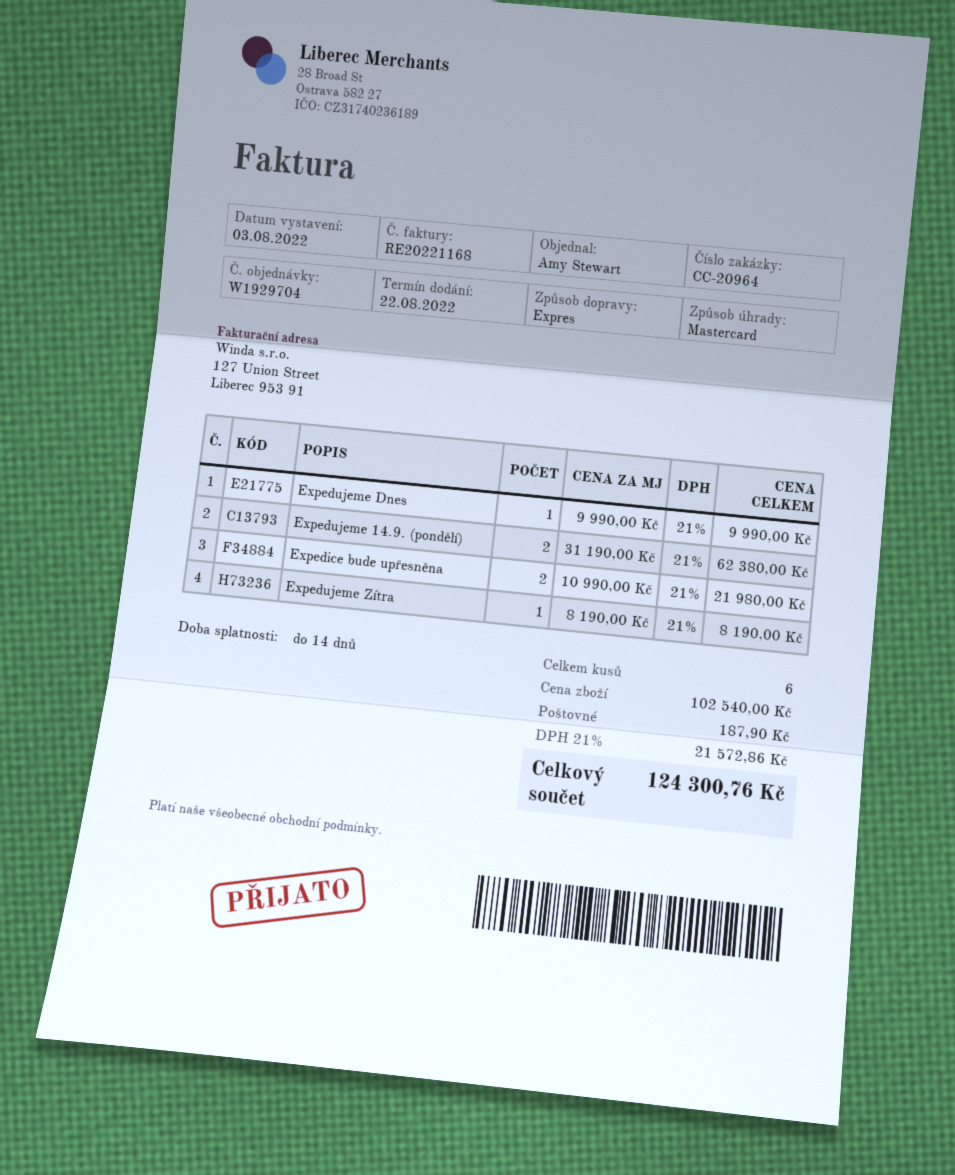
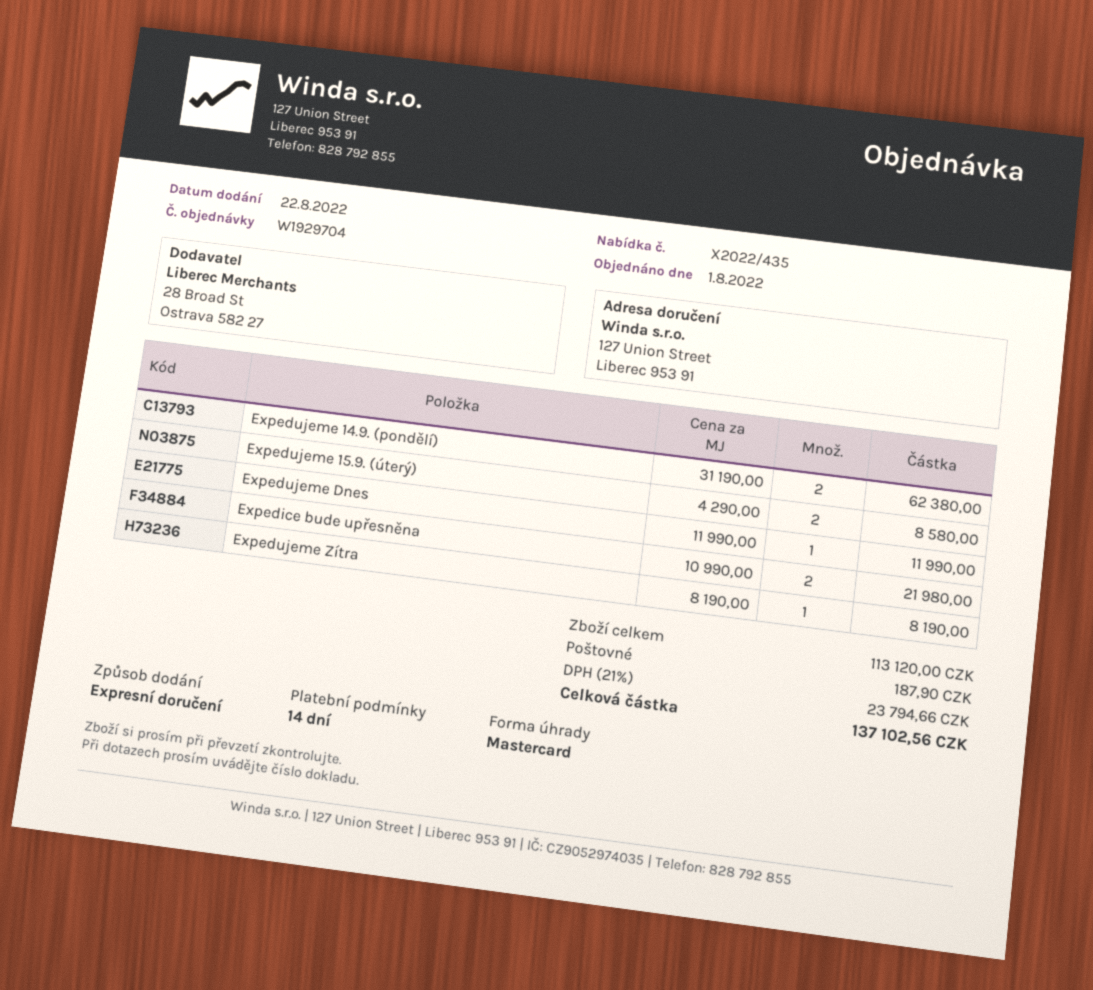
Expedujeme Dnes: 1 x 9990.00 = 9990.00 -> 1 x 11990.00 = 11990.00
Expedujeme 15.9. (úterý): none -> 2 x 4290.00 = 8580.00
subtotal: 102540.00 -> 113120.00
tax: 21% = 21572.86 -> 21% = 23794.66
total: 124300.76 -> 137102.56

